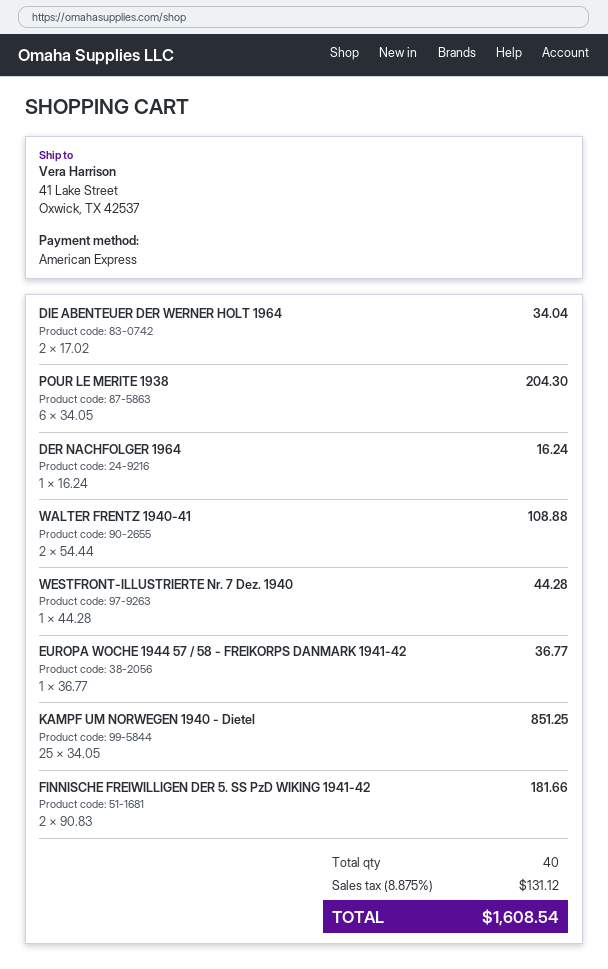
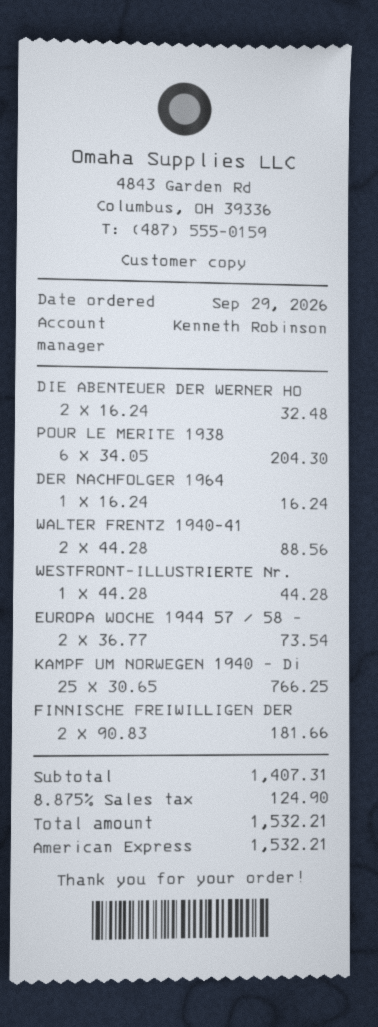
DIE ABENTEUER DER WERNER HOLT 1964: 2 x 17.02 = 34.04 -> 2 x 16.24 = 32.48
WALTER FRENTZ 1940-41: 2 x 54.44 = 108.88 -> 2 x 44.28 = 88.56
EUROPA WOCHE 1944 57 / 58 - FREIKORPS DANMARK 1941-42: 1 x 36.77 = 36.77 -> 2 x 36.77 = 73.54
KAMPF UM NORWEGEN 1940 - Dietel: 25 x 34.05 = 851.25 -> 25 x 30.65 = 766.25
tax: 8.875% = 131.12 -> 8.875% = 124.90
total: 1608.54 -> 1532.21

